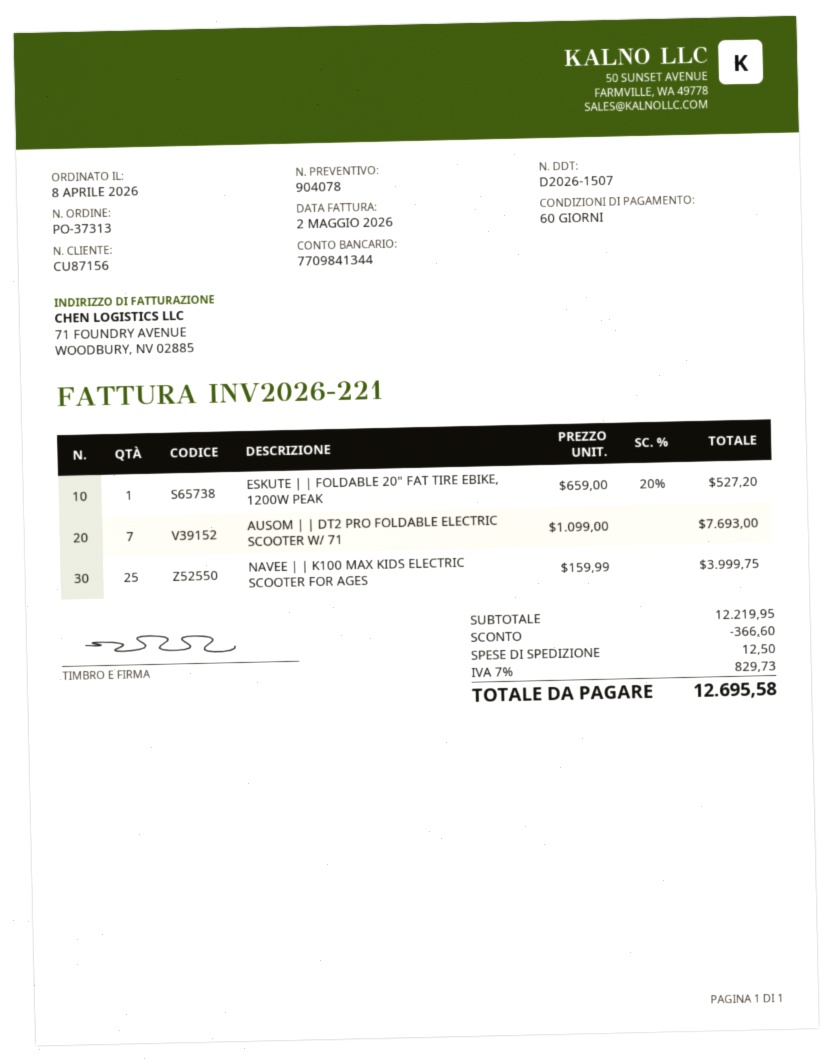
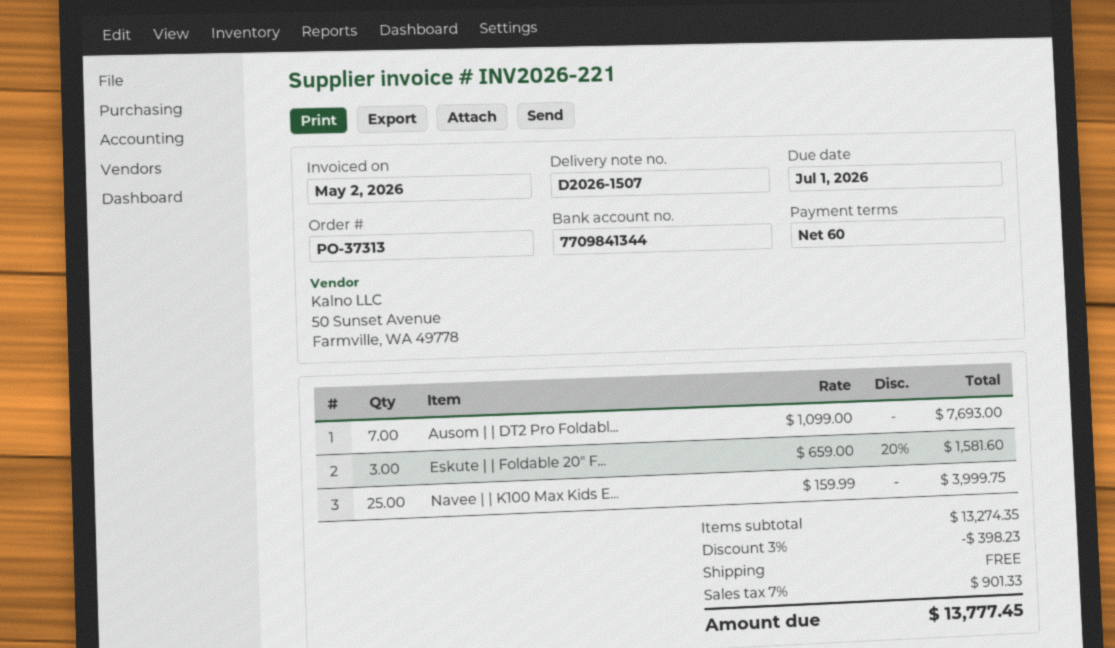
ESKUTE | | FOLDABLE 20" FAT TIRE EBIKE, 1200W PEAK: 1 x 659.00 - 20% = 527.20 -> 3 x 659.00 - 20% = 1581.60
subtotal: 12219.95 -> 13274.35
discount: 366.60 -> 398.23
shipping: 12.50 -> 0.00
tax: 7% = 829.73 -> 7% = 901.33
total: 12695.58 -> 13777.45

